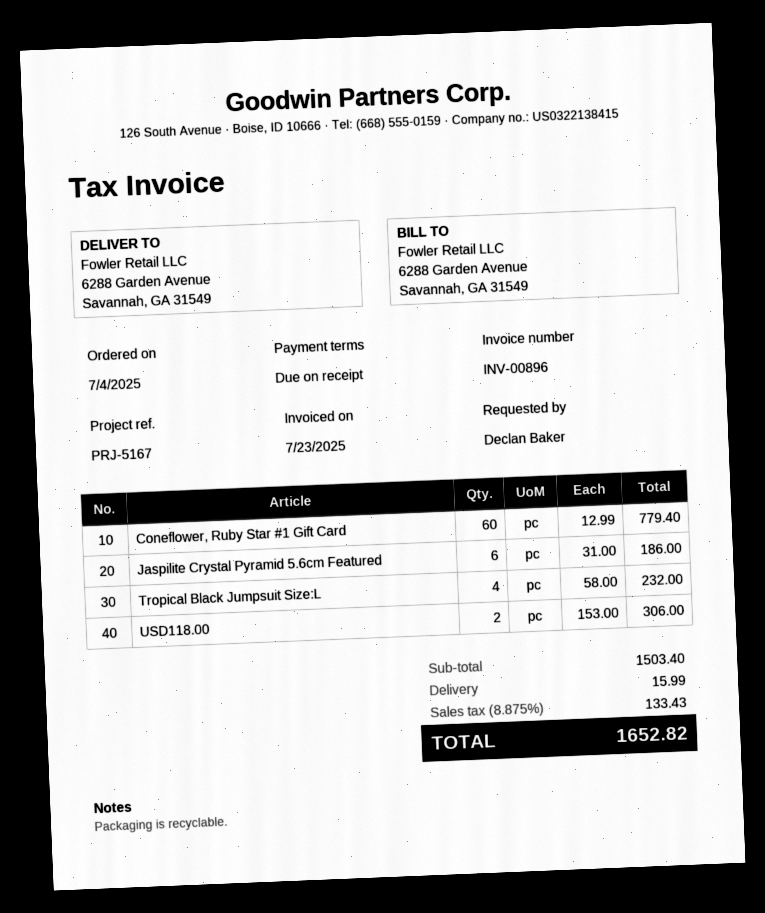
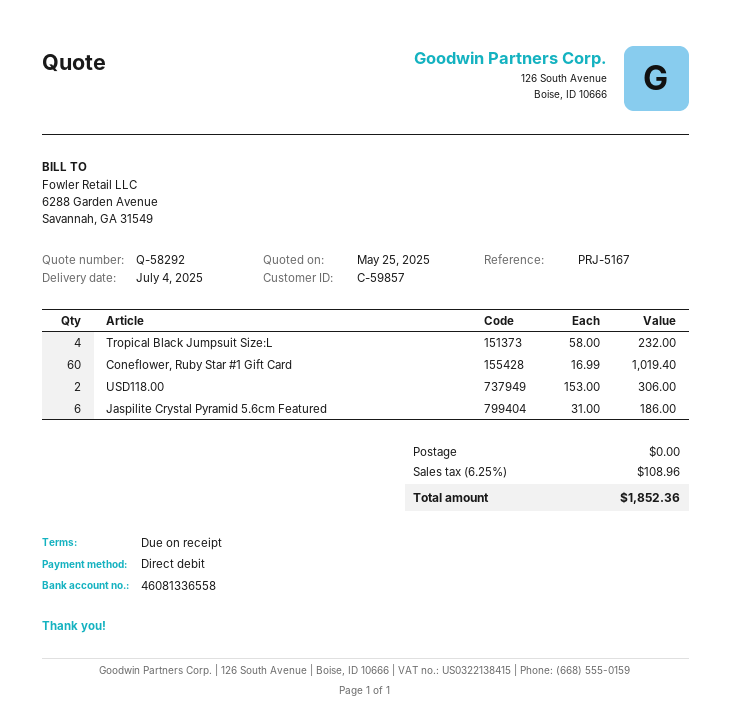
Coneflower, Ruby Star #1 Gift Card: 60 x 12.99 = 779.40 -> 60 x 16.99 = 1019.40
shipping: 15.99 -> 0.00
tax: 8.875% = 133.43 -> 6.25% = 108.96
total: 1652.82 -> 1852.36

